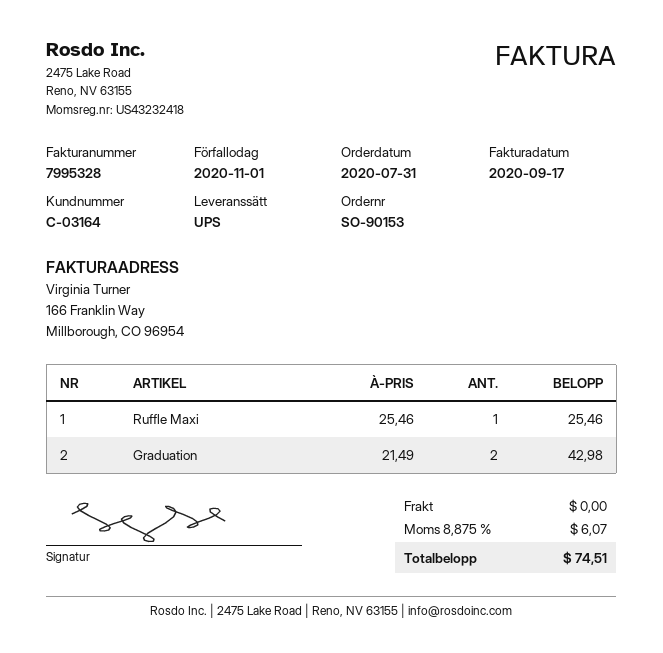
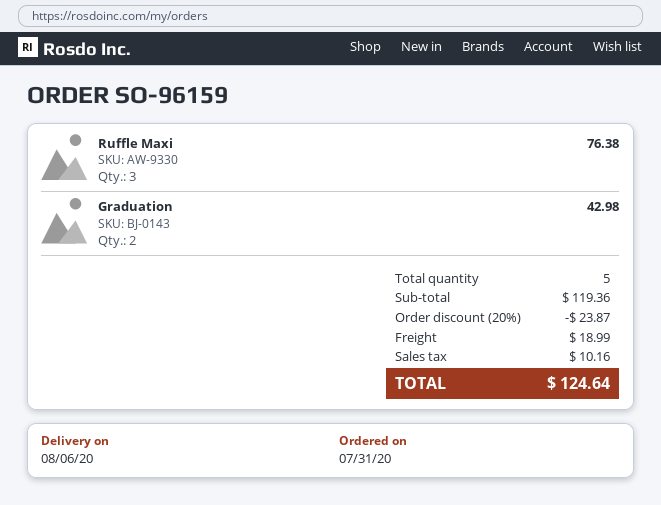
order number: SO-90153 -> SO-96159
Ruffle Maxi: 1 for 25.46 -> 3 for 76.38
discount: none -> 20% = 23.87
shipping: 0.00 -> 18.99
tax: 6.07 -> 10.16
total: 74.51 -> 124.64

